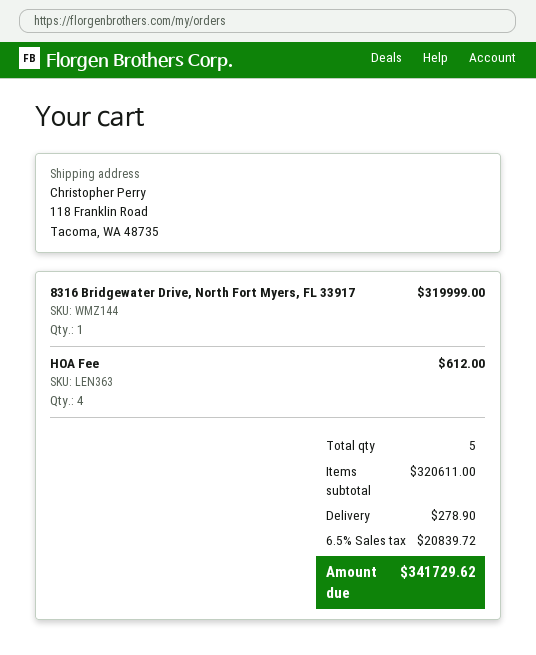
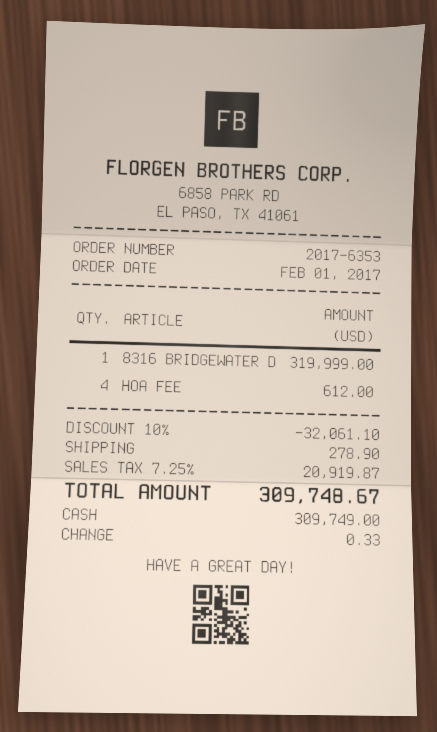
discount: none -> 10% = 32061.10
tax: 6.5% = 20839.72 -> 7.25% = 20919.87
total: 341729.62 -> 309748.67

